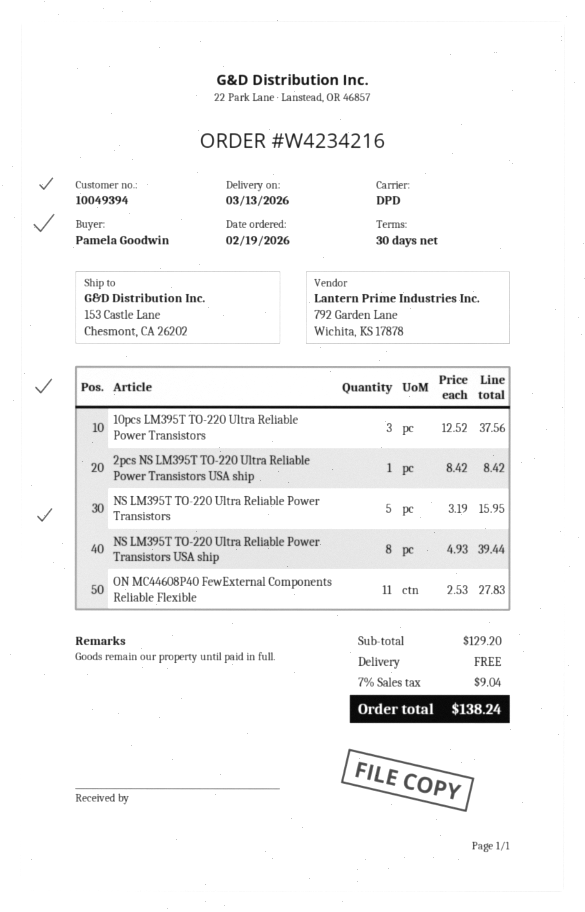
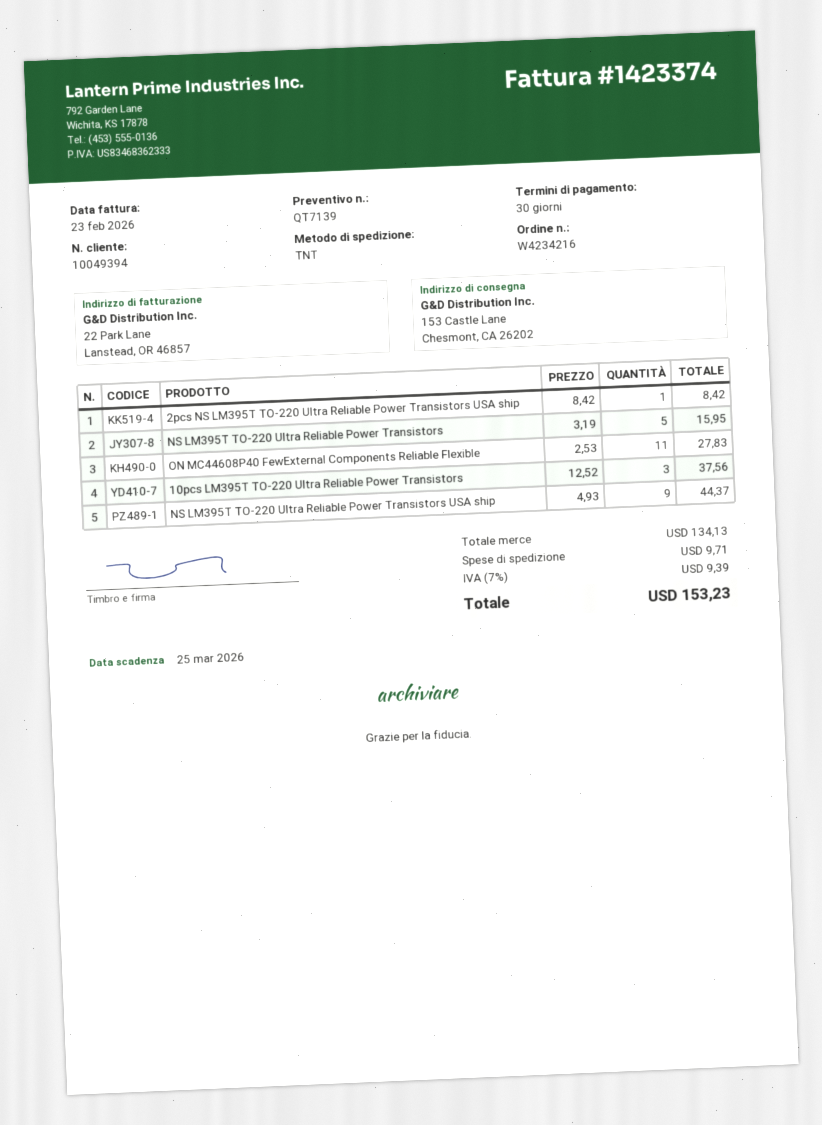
shipping method: DPD -> TNT
NS LM395T TO-220 Ultra Reliable Power Transistors USA ship: 8 x 4.93 = 39.44 -> 9 x 4.93 = 44.37
subtotal: 129.20 -> 134.13
shipping: 0.00 -> 9.71
tax: 7% = 9.04 -> 7% = 9.39
total: 138.24 -> 153.23

